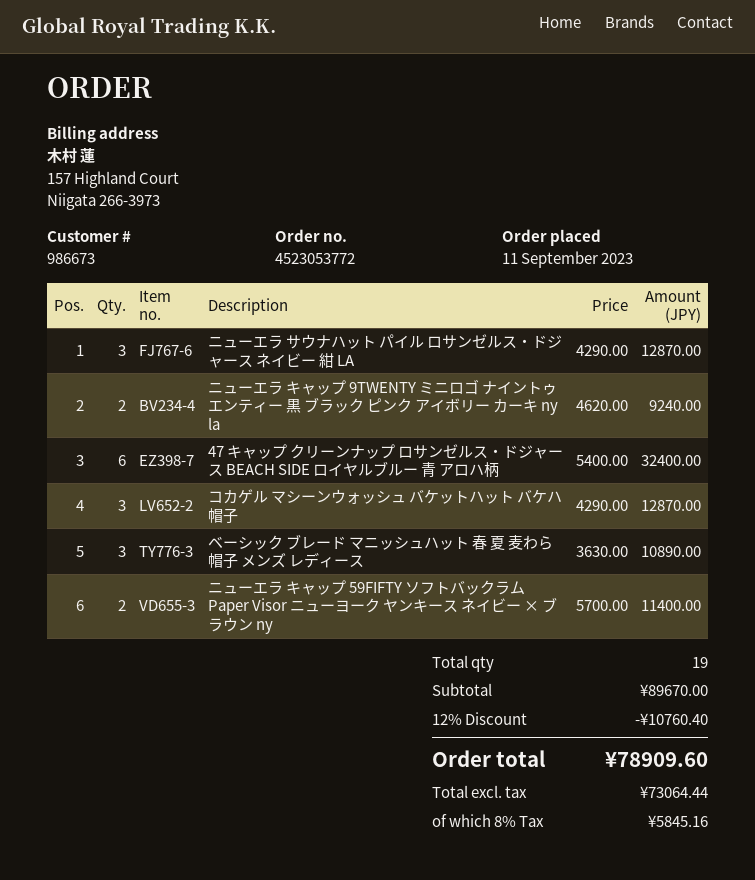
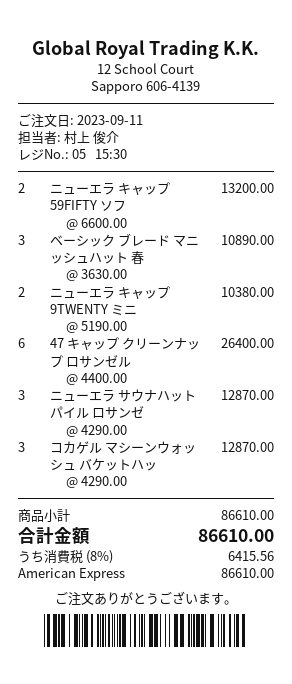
ニューエラ キャップ 9TWENTY ミニロゴ ナイントゥエンティー 黒 ブラック ピンク アイボリー カーキ ny la: 2 x 4620.00 = 9240.00 -> 2 x 5190.00 = 10380.00
47 キャップ クリーンナップ ロサンゼルス・ドジャース BEACH SIDE ロイヤルブルー 青 アロハ柄: 6 x 5400.00 = 32400.00 -> 6 x 4400.00 = 26400.00
ニューエラ キャップ 59FIFTY ソフトバックラム Paper Visor ニューヨーク ヤンキース ネイビー × ブラウン ny: 2 x 5700.00 = 11400.00 -> 2 x 6600.00 = 13200.00
subtotal: 89670.00 -> 86610.00
discount: 12% = 10760.40 -> none
tax: 8% = 5845.16 -> 8% = 6415.56
total: 78909.60 -> 86610.00

